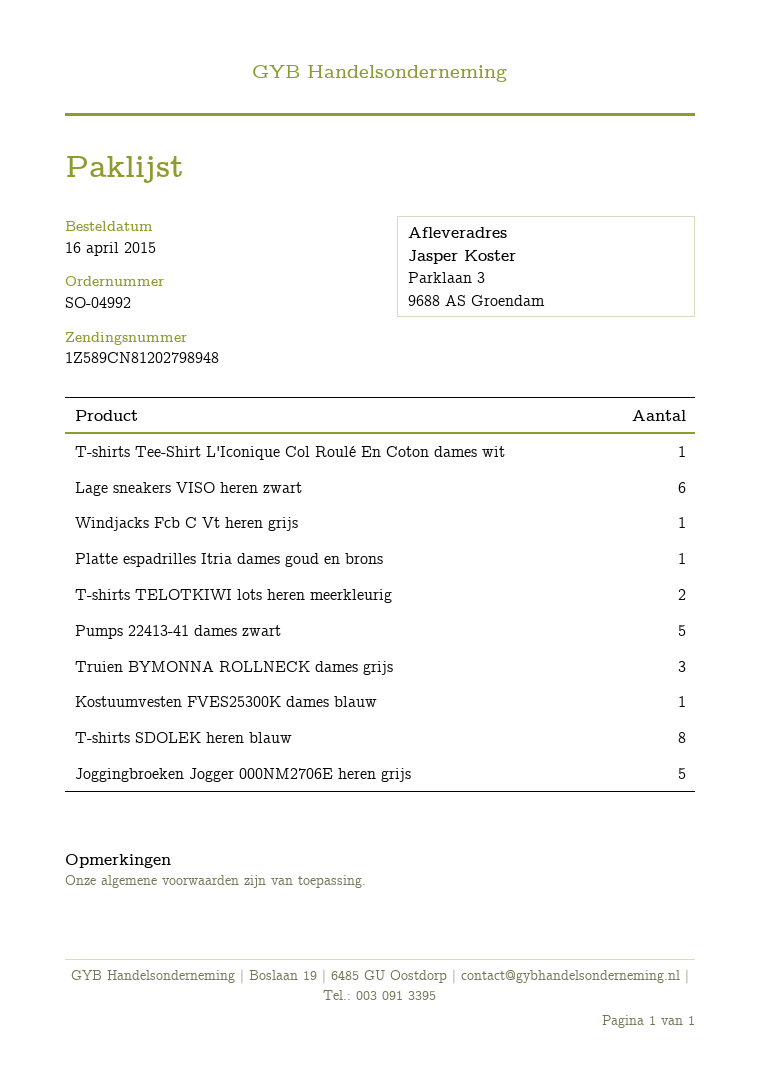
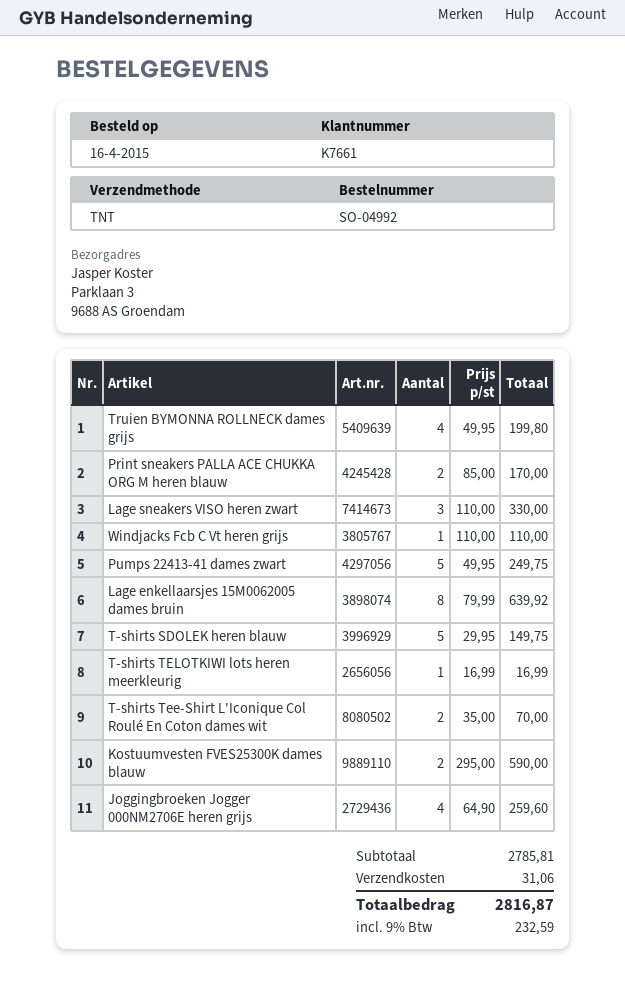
T-shirts Tee-Shirt L'Iconique Col Roulé En Coton dames wit: 1 -> 2
Lage sneakers VISO heren zwart: 6 -> 3
Platte espadrilles Itria dames goud en brons: 1 -> none
T-shirts TELOTKIWI lots heren meerkleurig: 2 -> 1
Truien BYMONNA ROLLNECK dames grijs: 3 -> 4
Kostuumvesten FVES25300K dames blauw: 1 -> 2
T-shirts SDOLEK heren blauw: 8 -> 5
Joggingbroeken Jogger 000NM2706E heren grijs: 5 -> 4
Print sneakers PALLA ACE CHUKKA ORG M heren blauw: none -> 2
Lage enkellaarsjes 15M0062005 dames bruin: none -> 8

